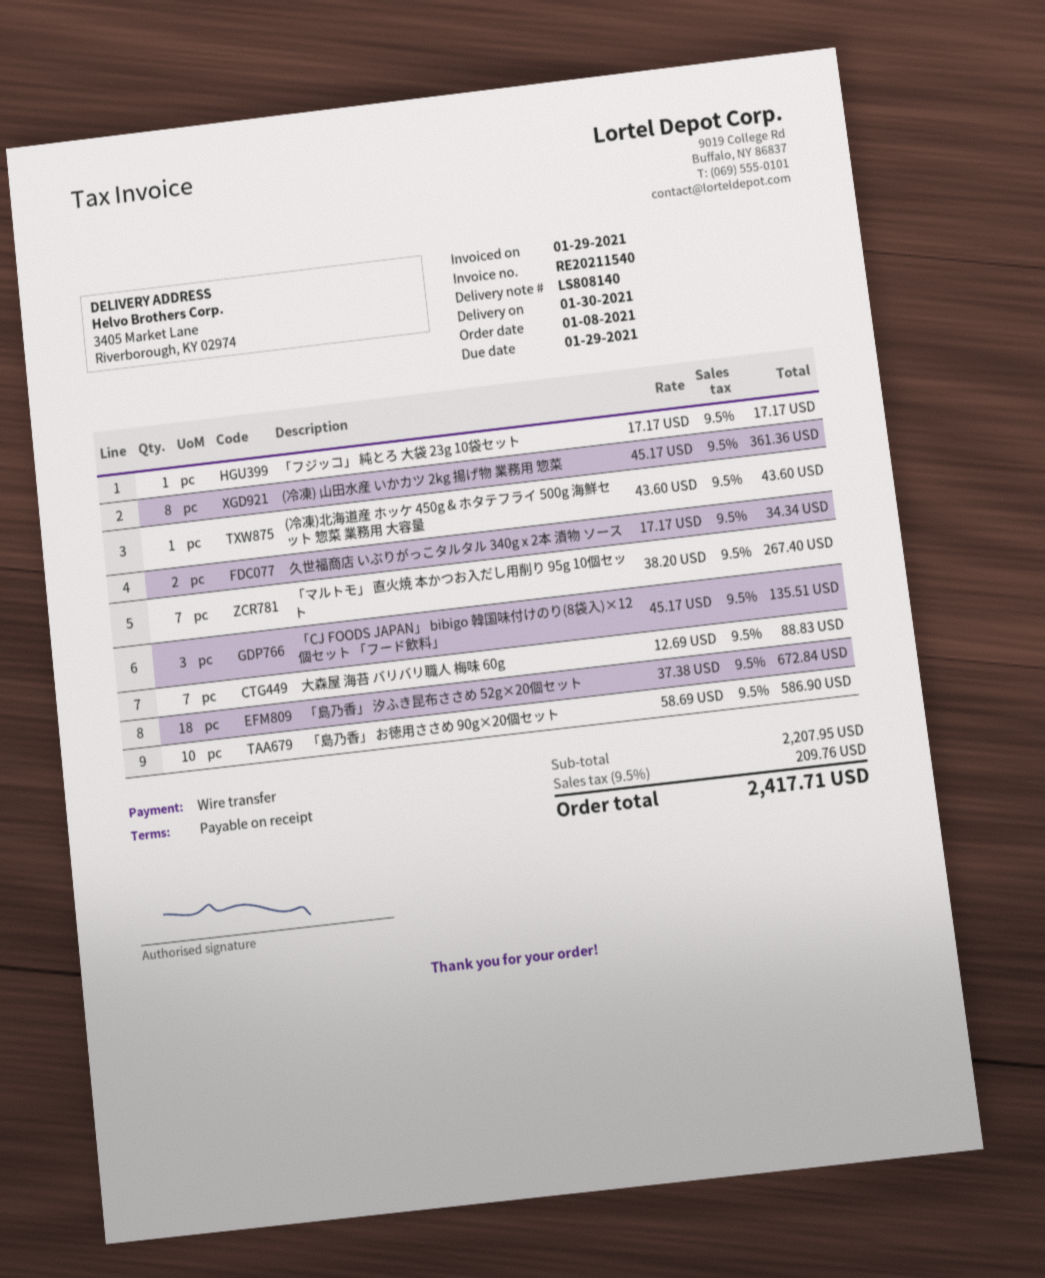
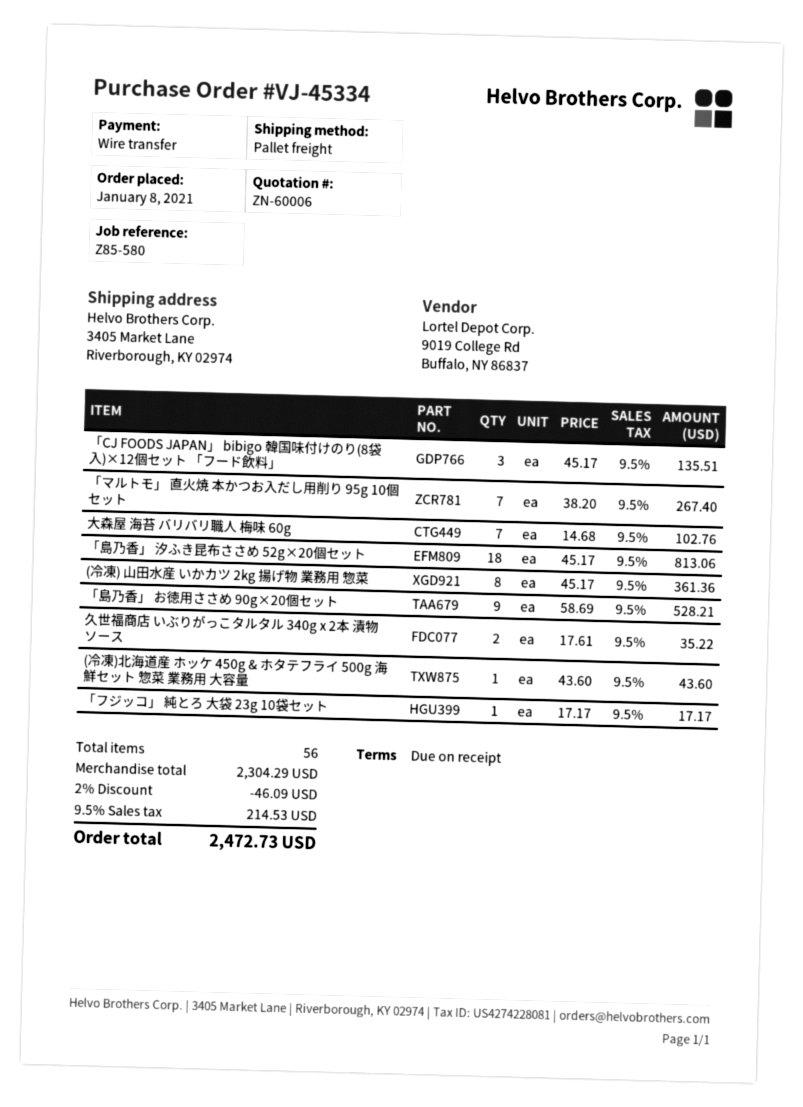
久世福商店 いぶりがっこタルタル 340g x 2本 漬物 ソース: 2 x 17.17 = 34.34 -> 2 x 17.61 = 35.22
大森屋 海苔 バリバリ職人 梅味 60g: 7 x 12.69 = 88.83 -> 7 x 14.68 = 102.76
「島乃香」 汐ふき昆布ささめ 52g×20個セット: 18 x 37.38 = 672.84 -> 18 x 45.17 = 813.06
「島乃香」 お徳用ささめ 90g×20個セット: 10 x 58.69 = 586.90 -> 9 x 58.69 = 528.21
subtotal: 2207.95 -> 2304.29
discount: none -> 2% = 46.09
tax: 9.5% = 209.76 -> 9.5% = 214.53
total: 2417.71 -> 2472.73

